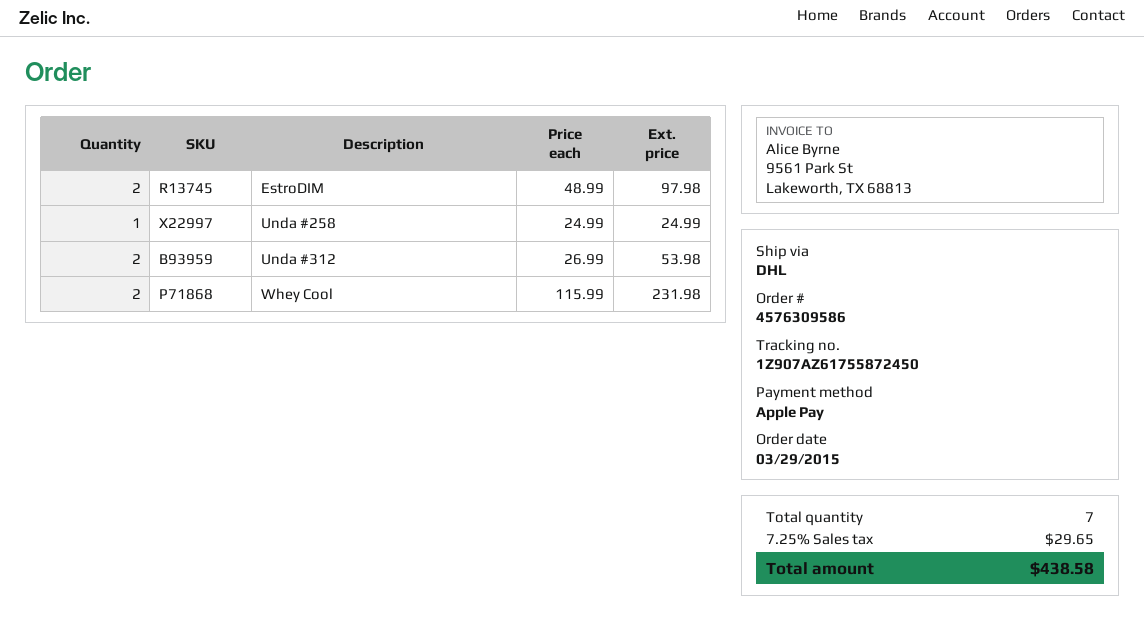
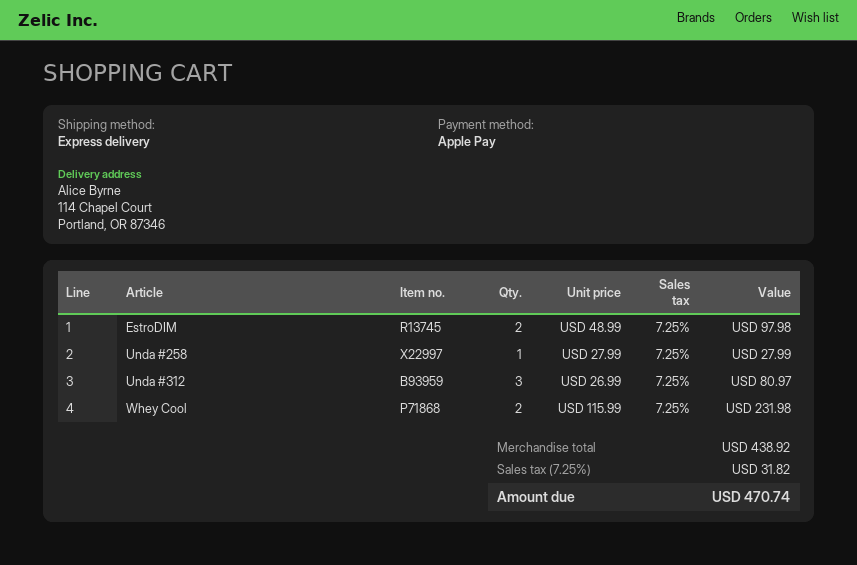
shipping method: DHL -> express
Unda #258: 1 x 24.99 = 24.99 -> 1 x 27.99 = 27.99
Unda #312: 2 x 26.99 = 53.98 -> 3 x 26.99 = 80.97
tax: 7.25% = 29.65 -> 7.25% = 31.82
total: 438.58 -> 470.74

